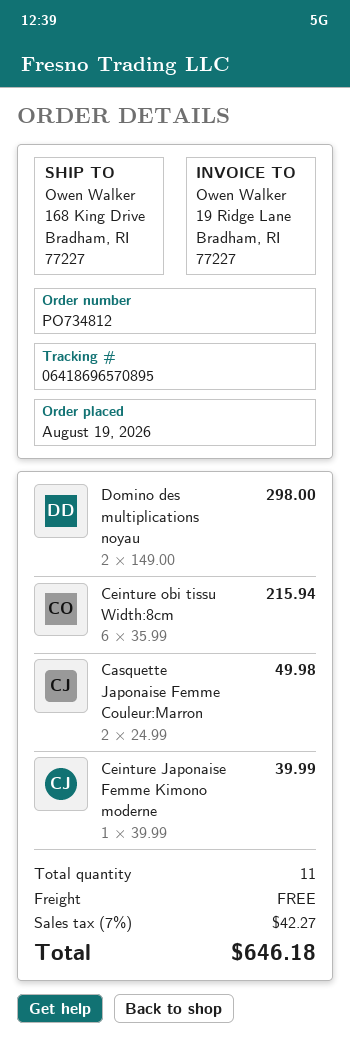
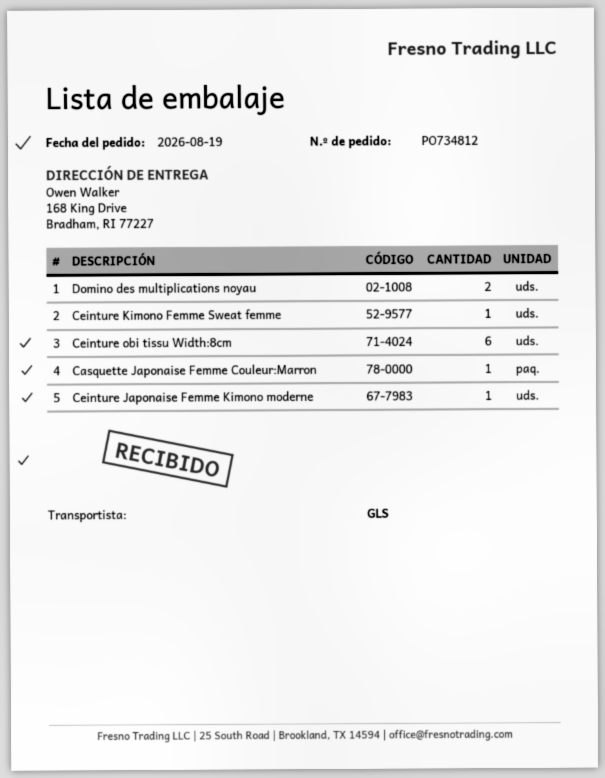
Casquette Japonaise Femme Couleur:Marron: 2 -> 1
Ceinture Kimono Femme Sweat femme: none -> 1

